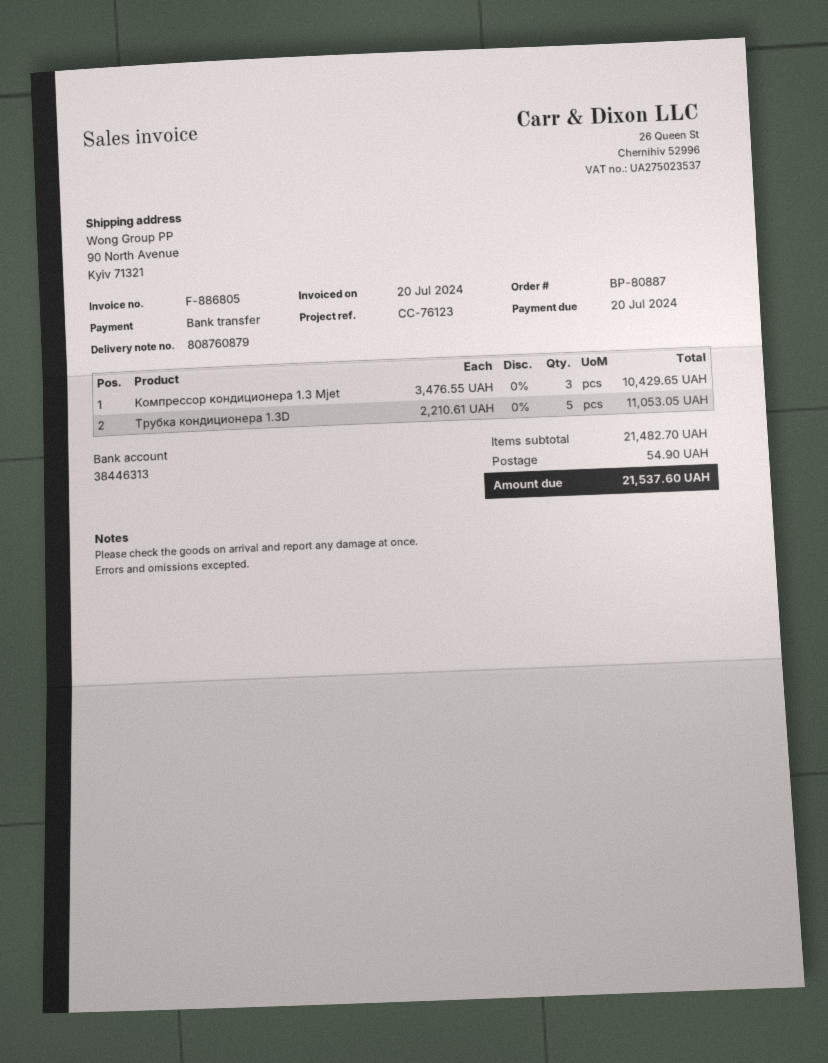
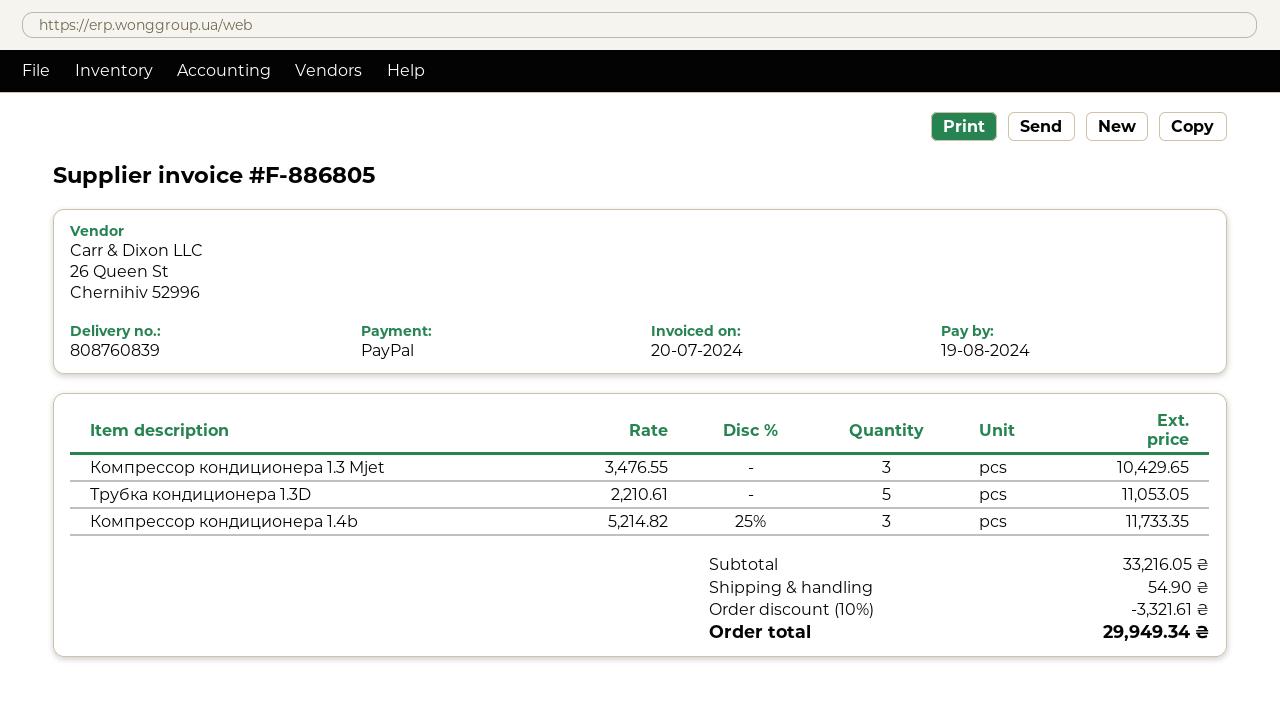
delivery note number: 808760879 -> 808760839
due date: 2024-07-20 -> 2024-08-19
payment method: bank transfer -> PayPal
Компрессор кондиционера 1.4b: none -> 3 x 5214.82 - 25% = 11733.35
subtotal: 21482.70 -> 33216.05
discount: none -> 10% = 3321.61
total: 21537.60 -> 29949.34

